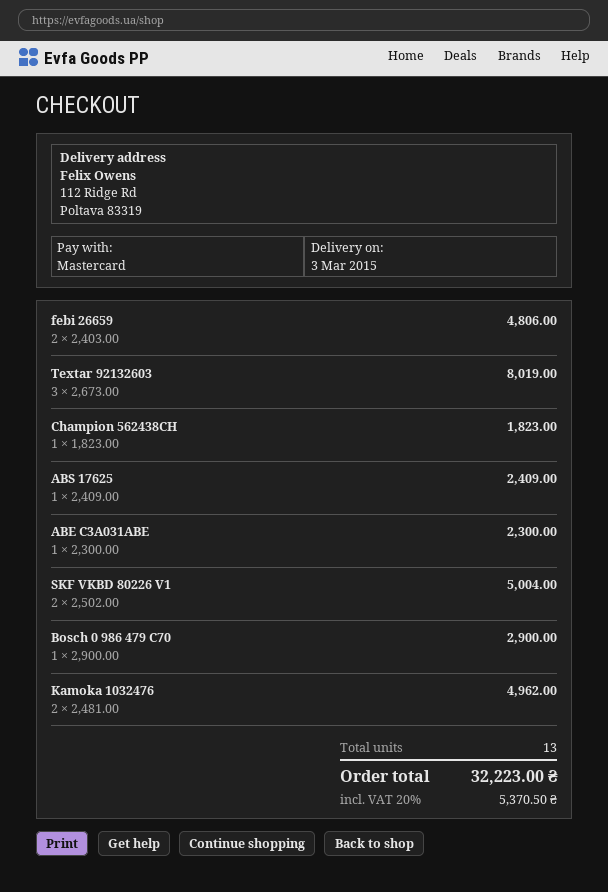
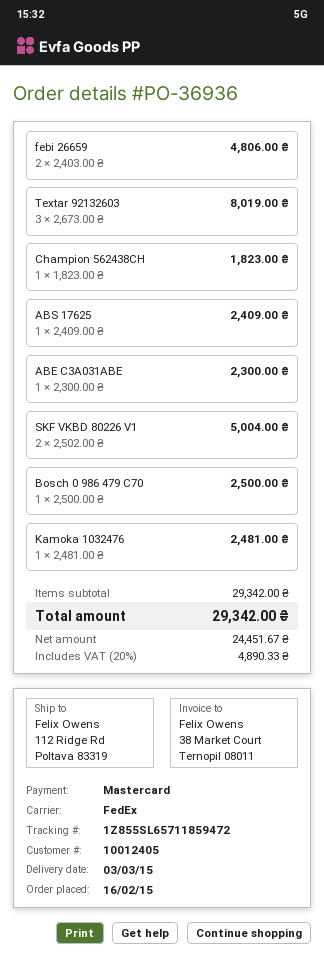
Bosch 0 986 479 C70: 1 x 2900.00 = 2900.00 -> 1 x 2500.00 = 2500.00
Kamoka 1032476: 2 x 2481.00 = 4962.00 -> 1 x 2481.00 = 2481.00
tax: 20% = 5370.50 -> 20% = 4890.33
total: 32223.00 -> 29342.00

